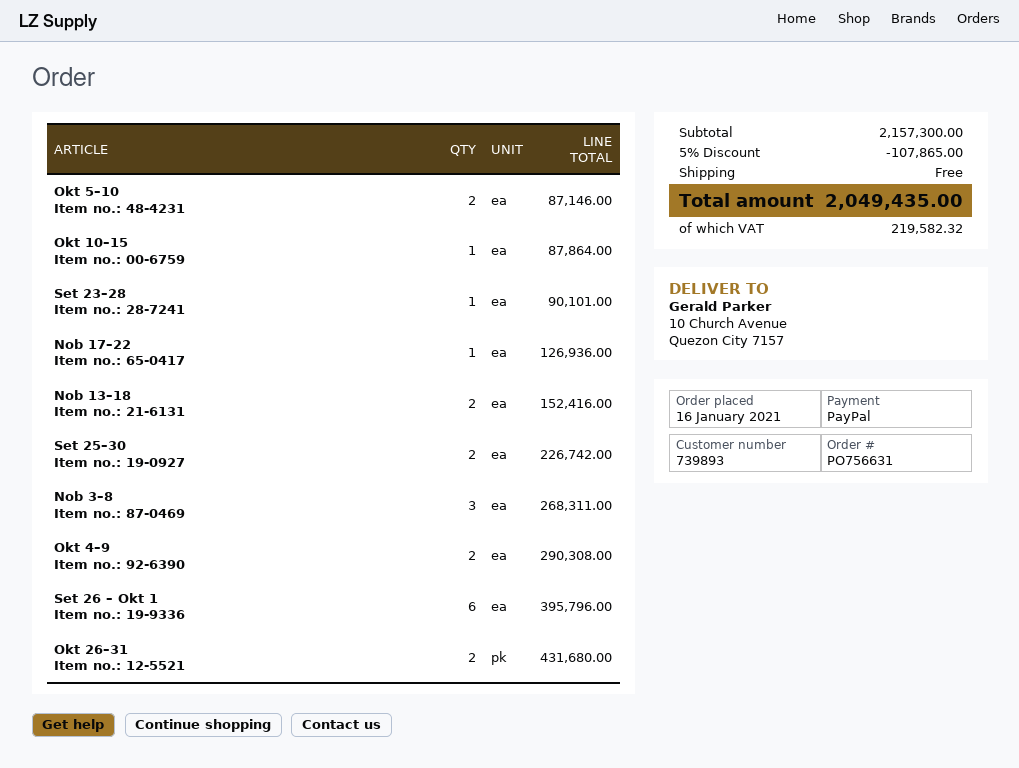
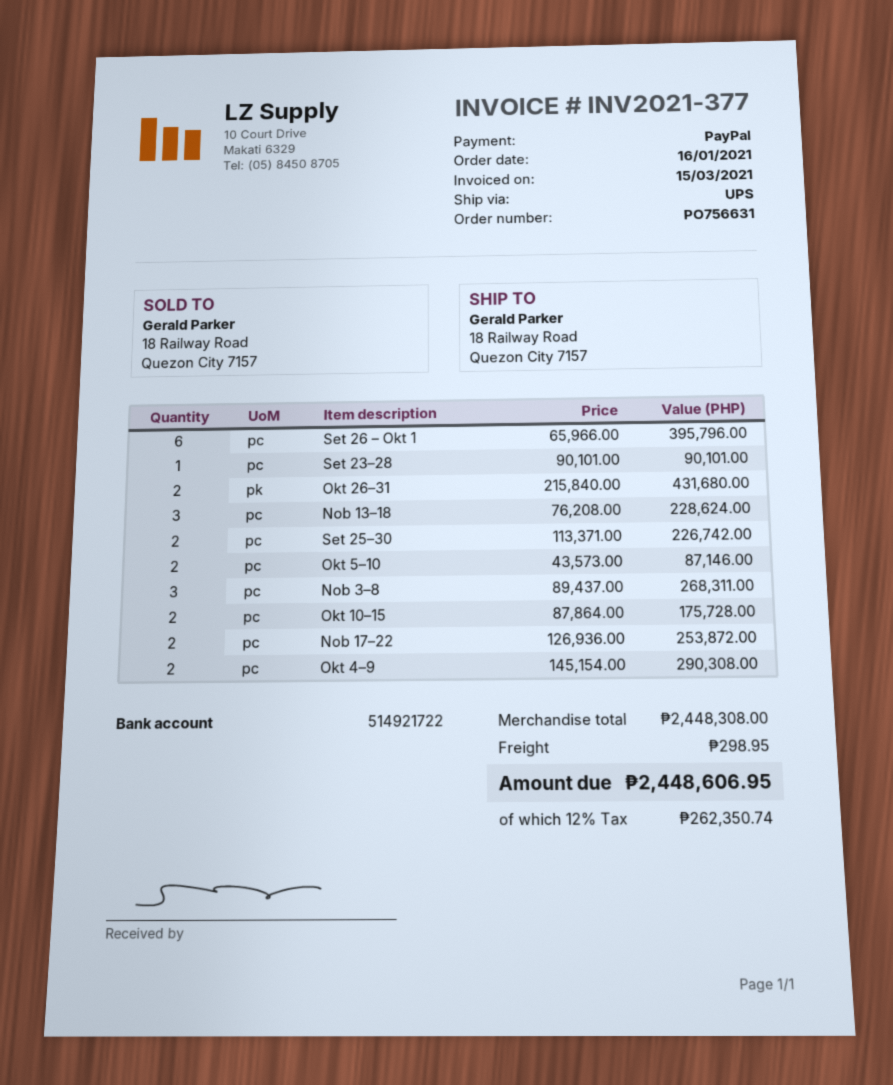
ship to: 10 Church Avenue, Quezon City 7157 -> 18 Railway Road, Quezon City 7157
Okt 10–15: 1 for 87864.00 -> 2 for 175728.00
Nob 17–22: 1 for 126936.00 -> 2 for 253872.00
Nob 13–18: 2 for 152416.00 -> 3 for 228624.00
subtotal: 2157300.00 -> 2448308.00
discount: 5% = 107865.00 -> none
shipping: 0.00 -> 298.95
tax: 219582.32 -> 262350.74
total: 2049435.00 -> 2448606.95

